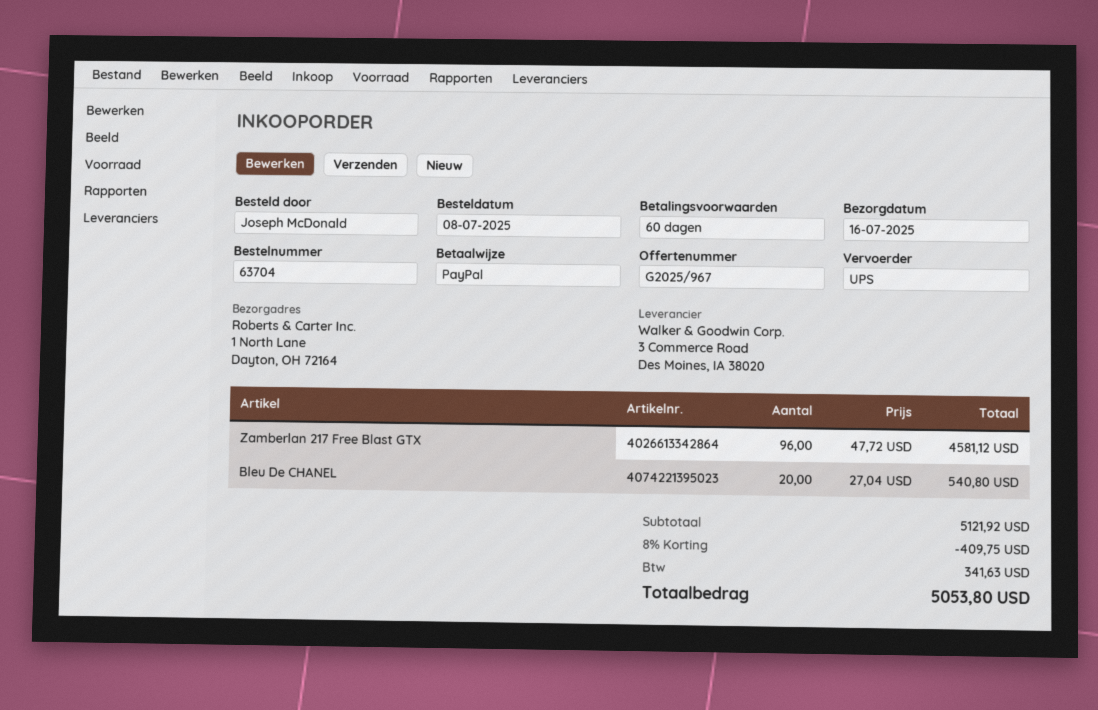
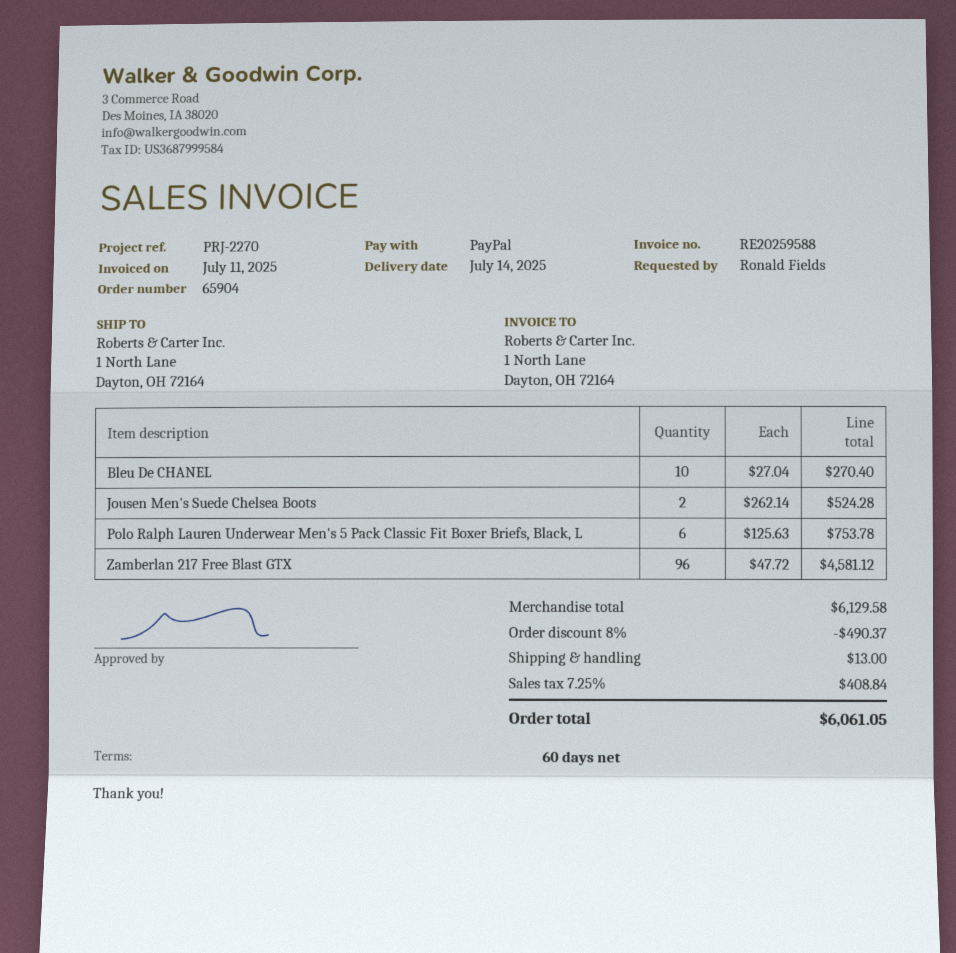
order number: 63704 -> 65904
delivery date: 2025-07-16 -> 2025-07-14
ordered by: Joseph McDonald -> Ronald Fields
Bleu De CHANEL: 20 x 27.04 = 540.80 -> 10 x 27.04 = 270.40
Jousen Men's Suede Chelsea Boots: none -> 2 x 262.14 = 524.28
Polo Ralph Lauren Underwear Men's 5 Pack Classic Fit Boxer Briefs, Black, L: none -> 6 x 125.63 = 753.78
subtotal: 5121.92 -> 6129.58
discount: 8% = 409.75 -> 8% = 490.37
shipping: none -> 13.00
tax: 341.63 -> 408.84
total: 5053.80 -> 6061.05

